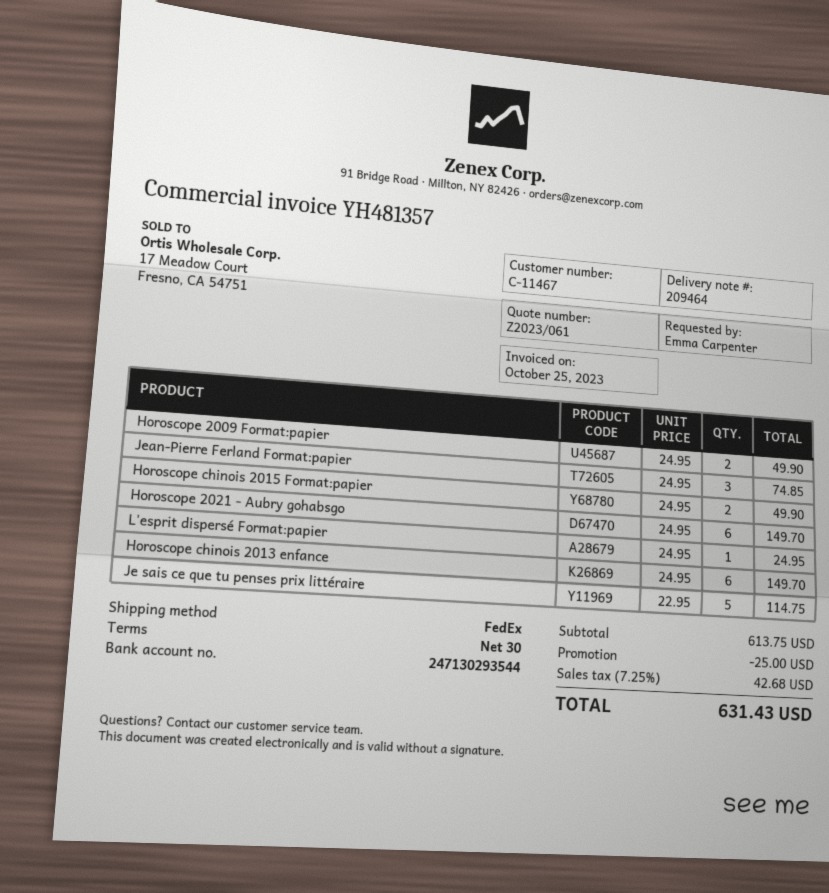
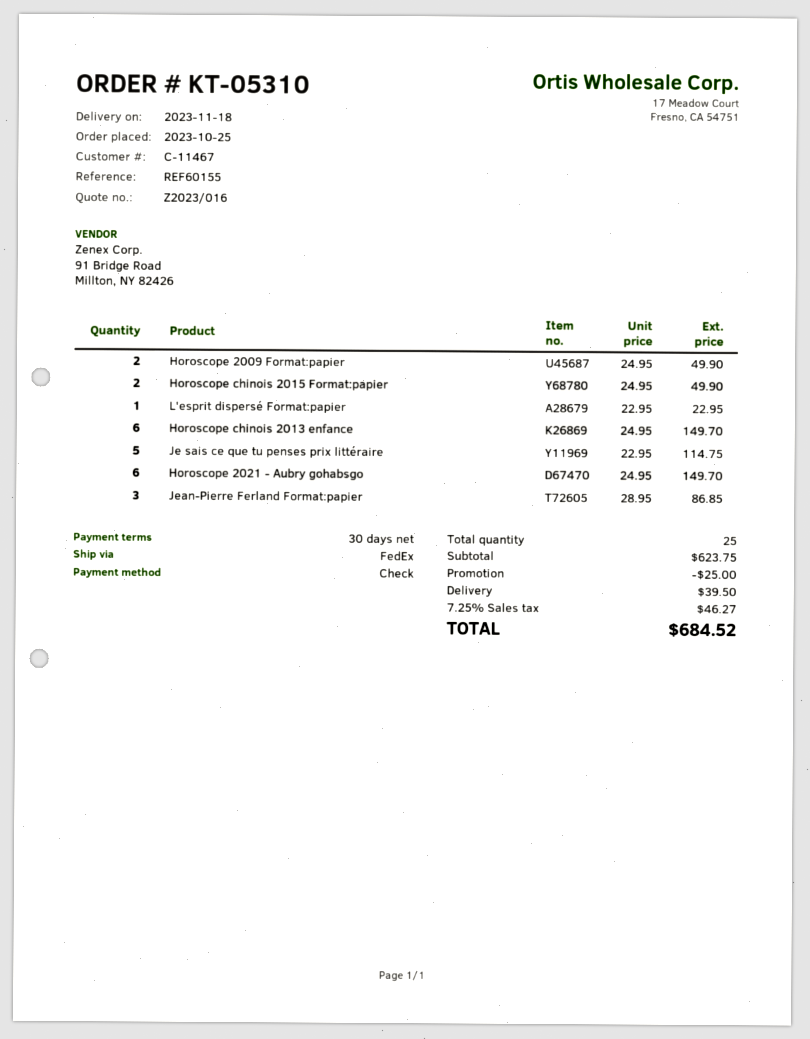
quote number: Z2023/061 -> Z2023/016
Jean-Pierre Ferland Format:papier: 3 x 24.95 = 74.85 -> 3 x 28.95 = 86.85
L'esprit dispersé Format:papier: 1 x 24.95 = 24.95 -> 1 x 22.95 = 22.95
subtotal: 613.75 -> 623.75
shipping: none -> 39.50
tax: 7.25% = 42.68 -> 7.25% = 46.27
total: 631.43 -> 684.52

